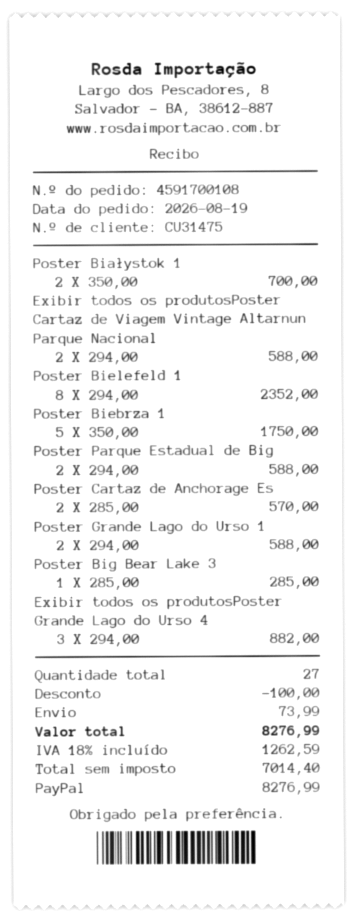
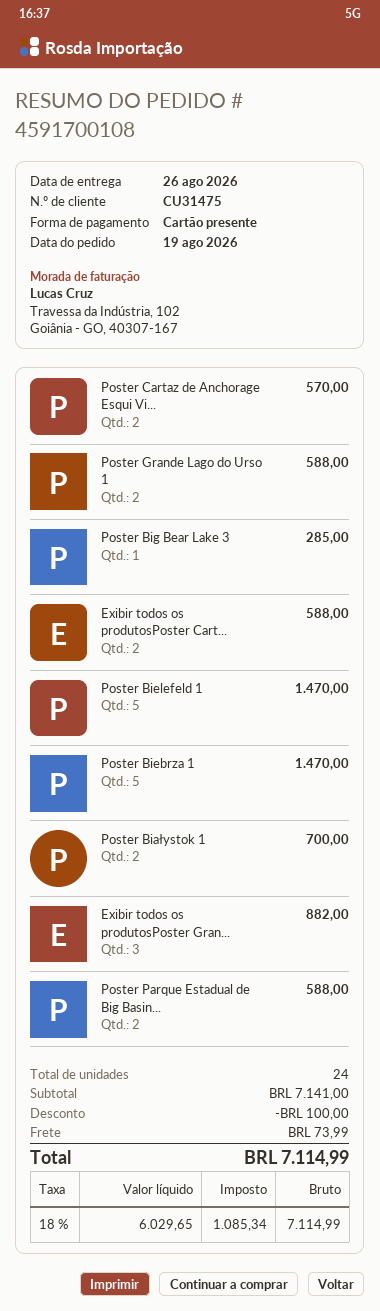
payment method: PayPal -> gift card
Poster Bielefeld 1: 8 for 2352.00 -> 5 for 1470.00
Poster Biebrza 1: 5 for 1750.00 -> 5 for 1470.00
total quantity: 27 -> 24
net: 7014.40 -> 6029.65
tax: 18% = 1262.59 -> 18% = 1085.34
total: 8276.99 -> 7114.99

